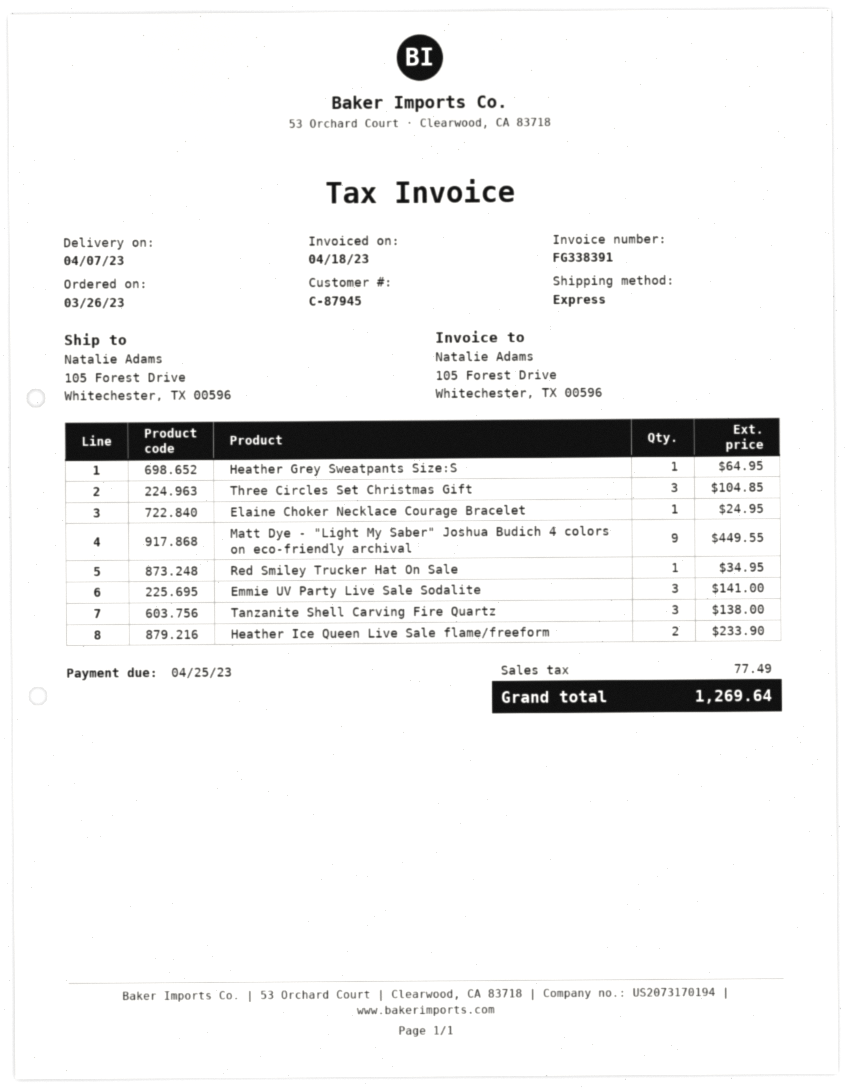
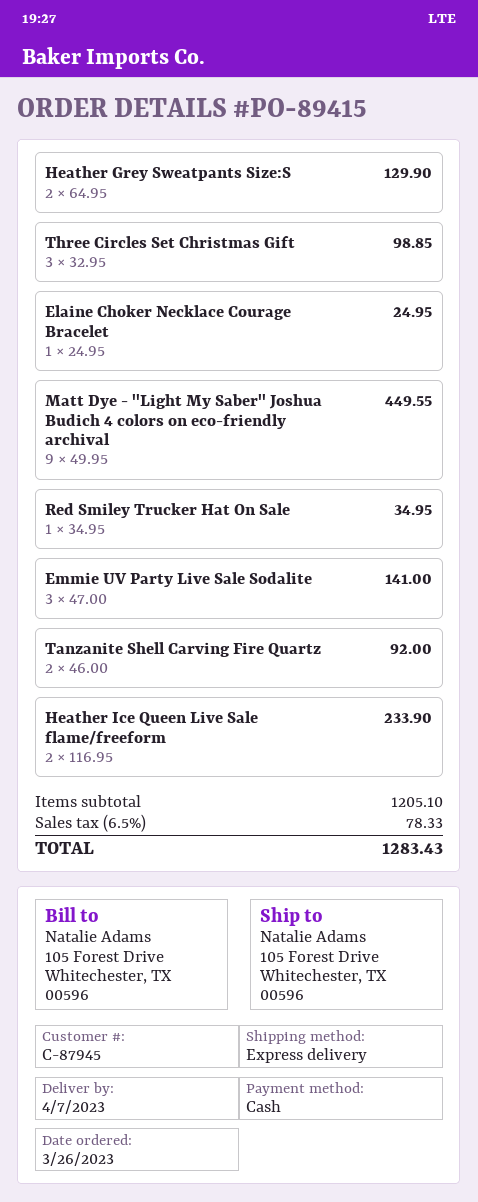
Heather Grey Sweatpants Size:S: 1 for 64.95 -> 2 for 129.90
Three Circles Set Christmas Gift: 3 for 104.85 -> 3 for 98.85
Tanzanite Shell Carving Fire Quartz: 3 for 138.00 -> 2 for 92.00
tax: 77.49 -> 78.33
total: 1269.64 -> 1283.43

